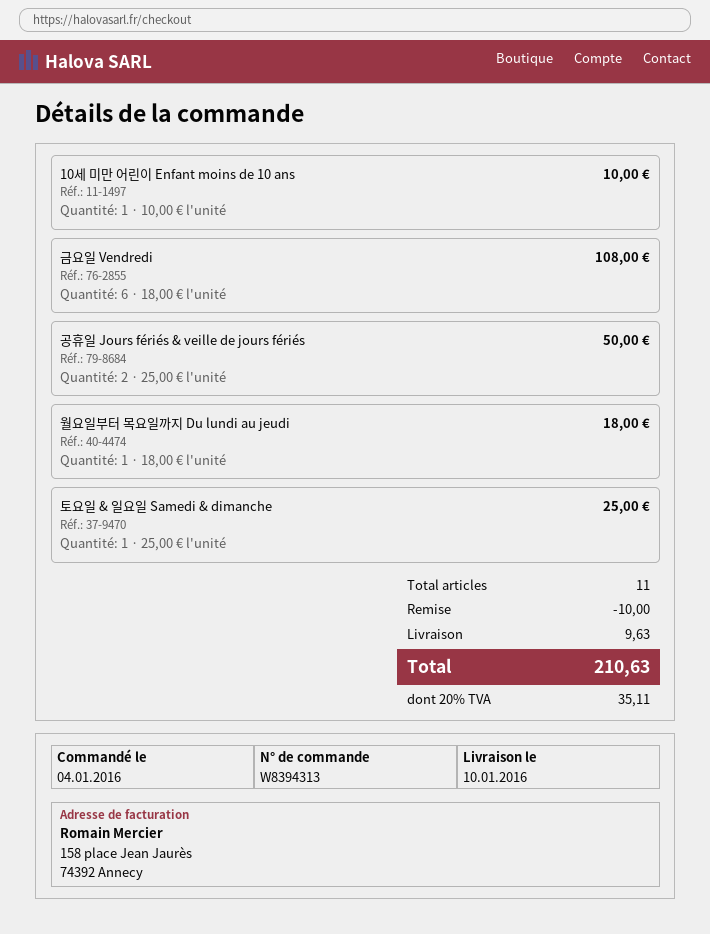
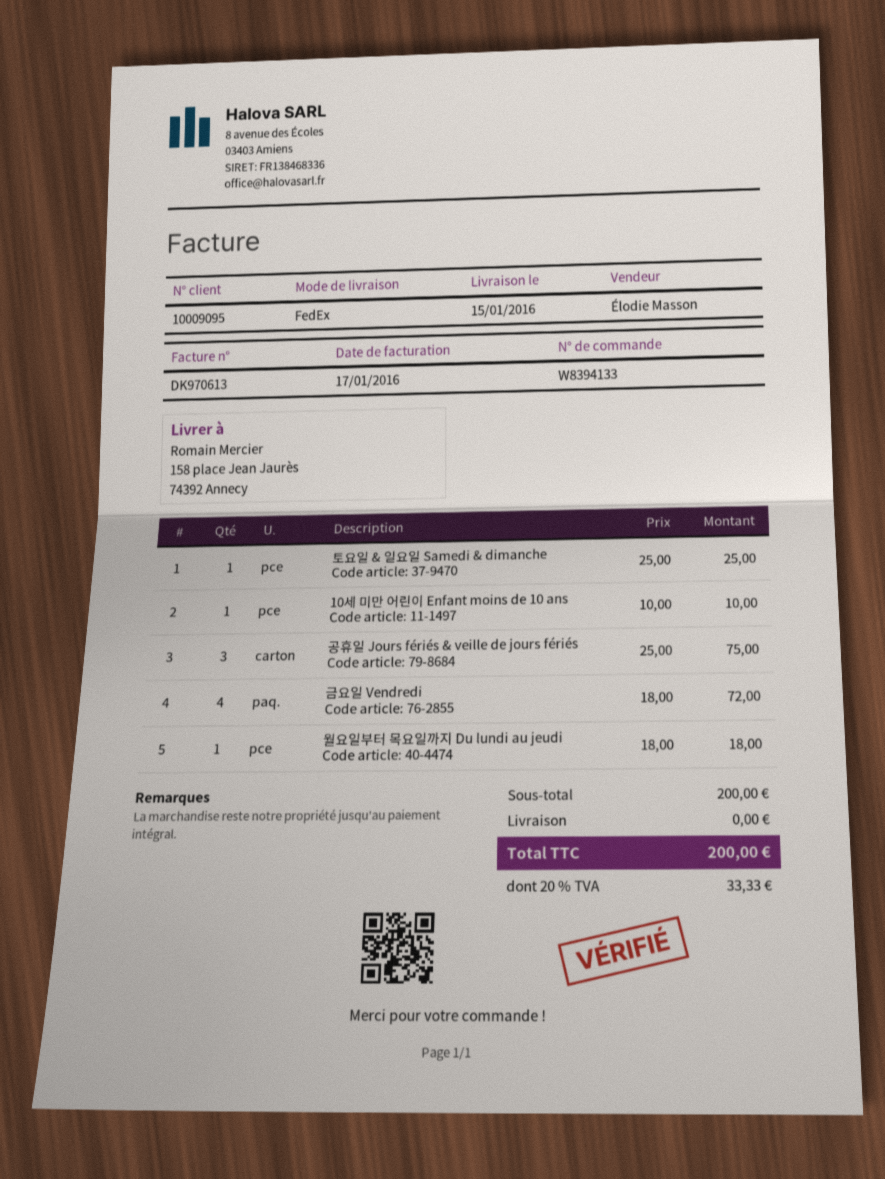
order number: W8394313 -> W8394133
delivery date: 2016-01-10 -> 2016-01-15
금요일 Vendredi: 6 x 18.00 = 108.00 -> 4 x 18.00 = 72.00
공휴일 Jours fériés & veille de jours fériés: 2 x 25.00 = 50.00 -> 3 x 25.00 = 75.00
discount: 10.00 -> none
shipping: 9.63 -> 0.00
tax: 20% = 35.11 -> 20% = 33.33
total: 210.63 -> 200.00

